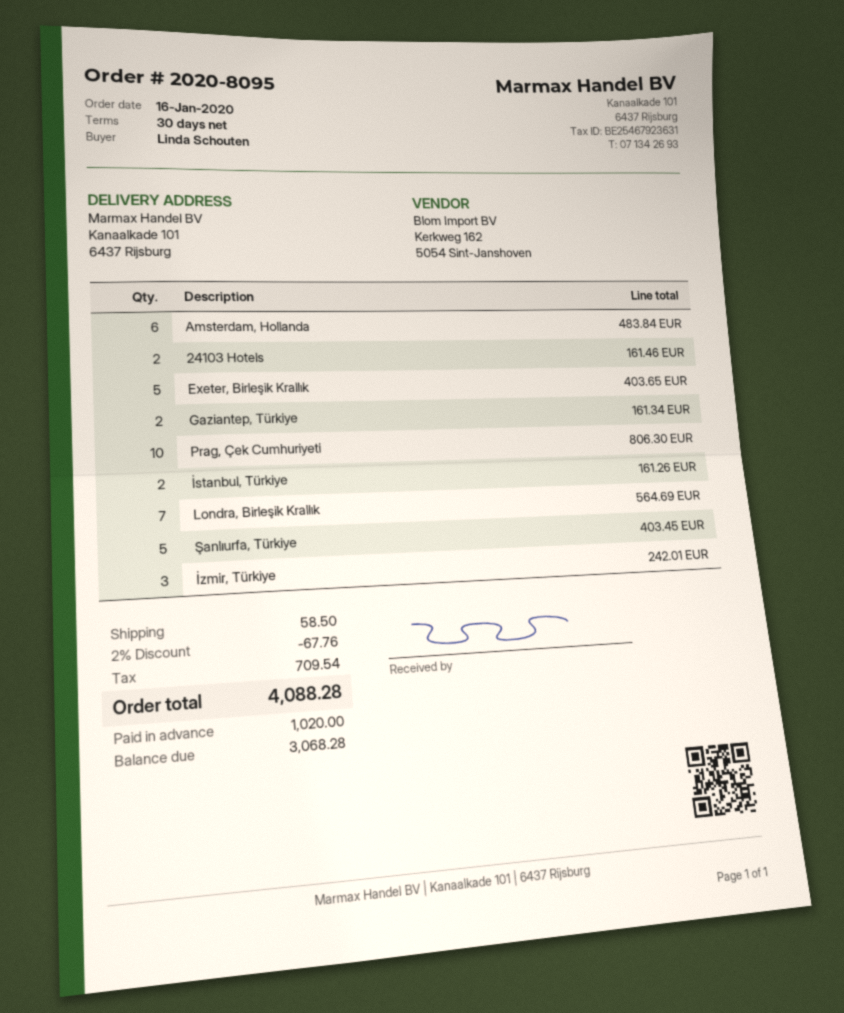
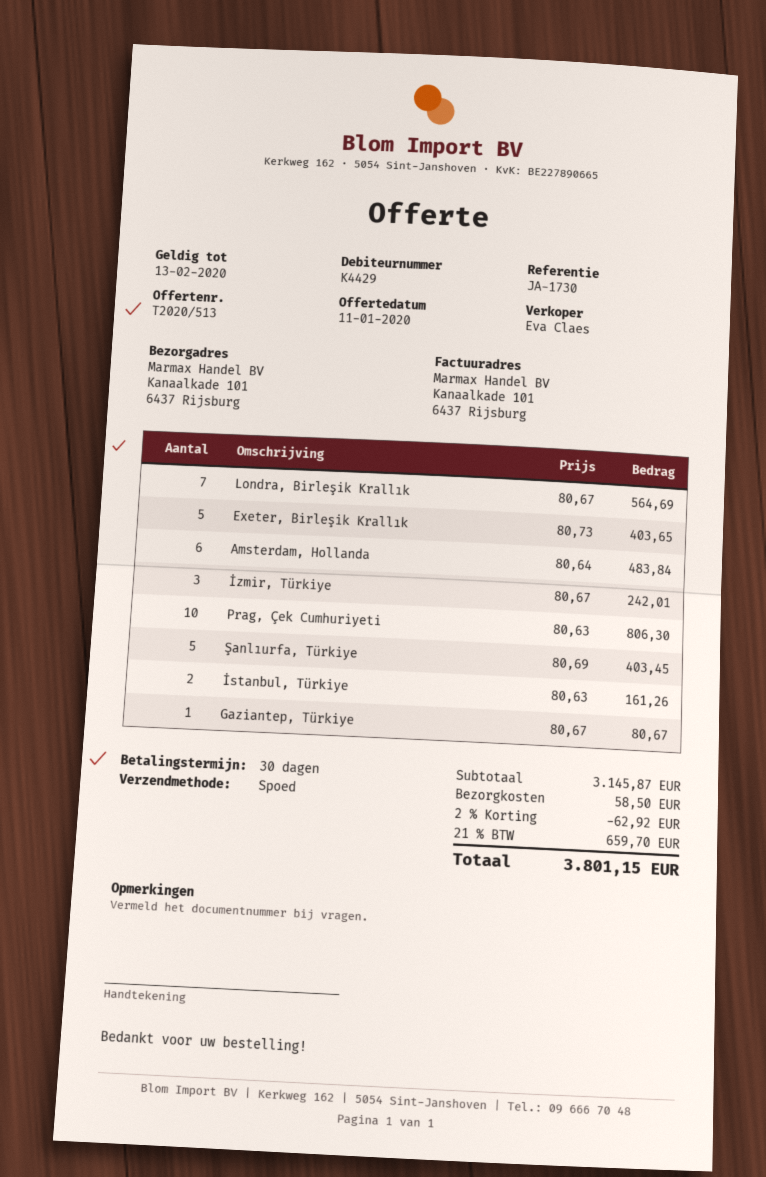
24103 Hotels: 2 for 161.46 -> none
Gaziantep, Türkiye: 2 for 161.34 -> 1 for 80.67
discount: 2% = 67.76 -> 2% = 62.92
tax: 709.54 -> 659.70
total: 4088.28 -> 3801.15

